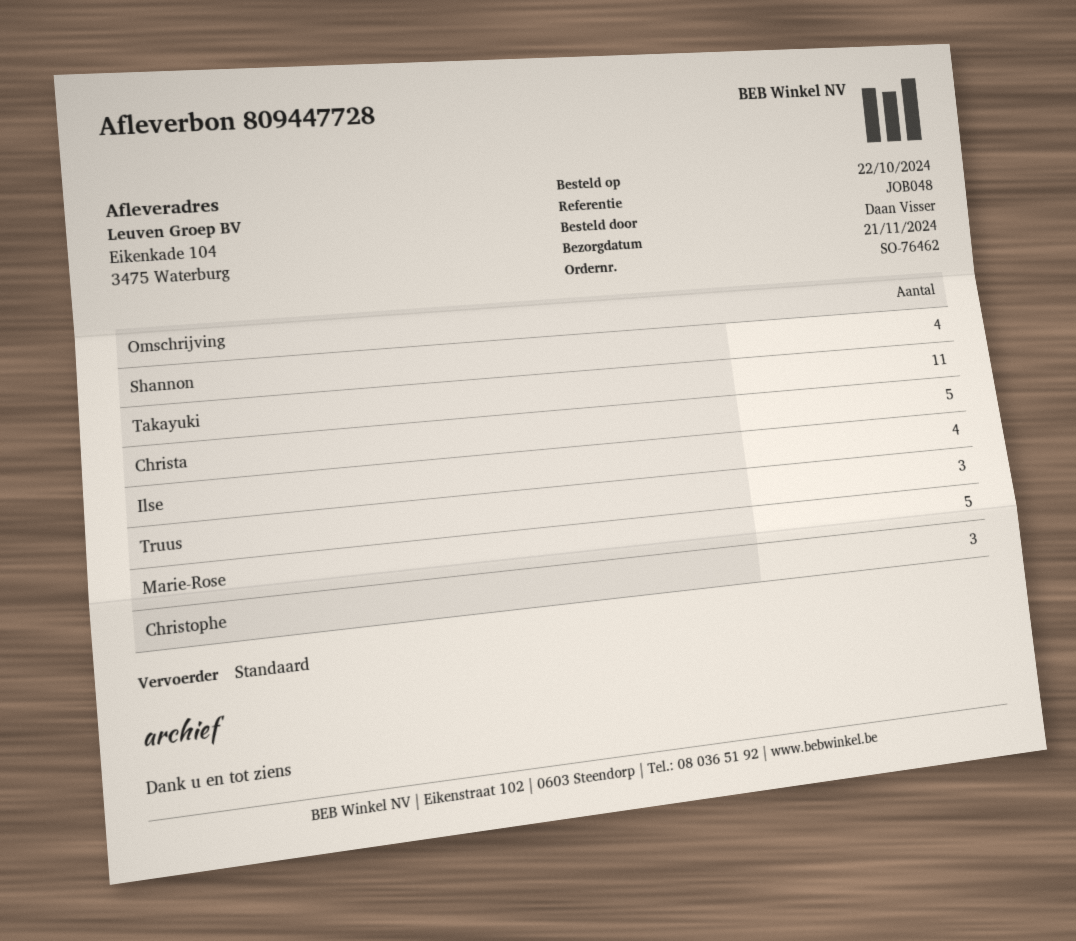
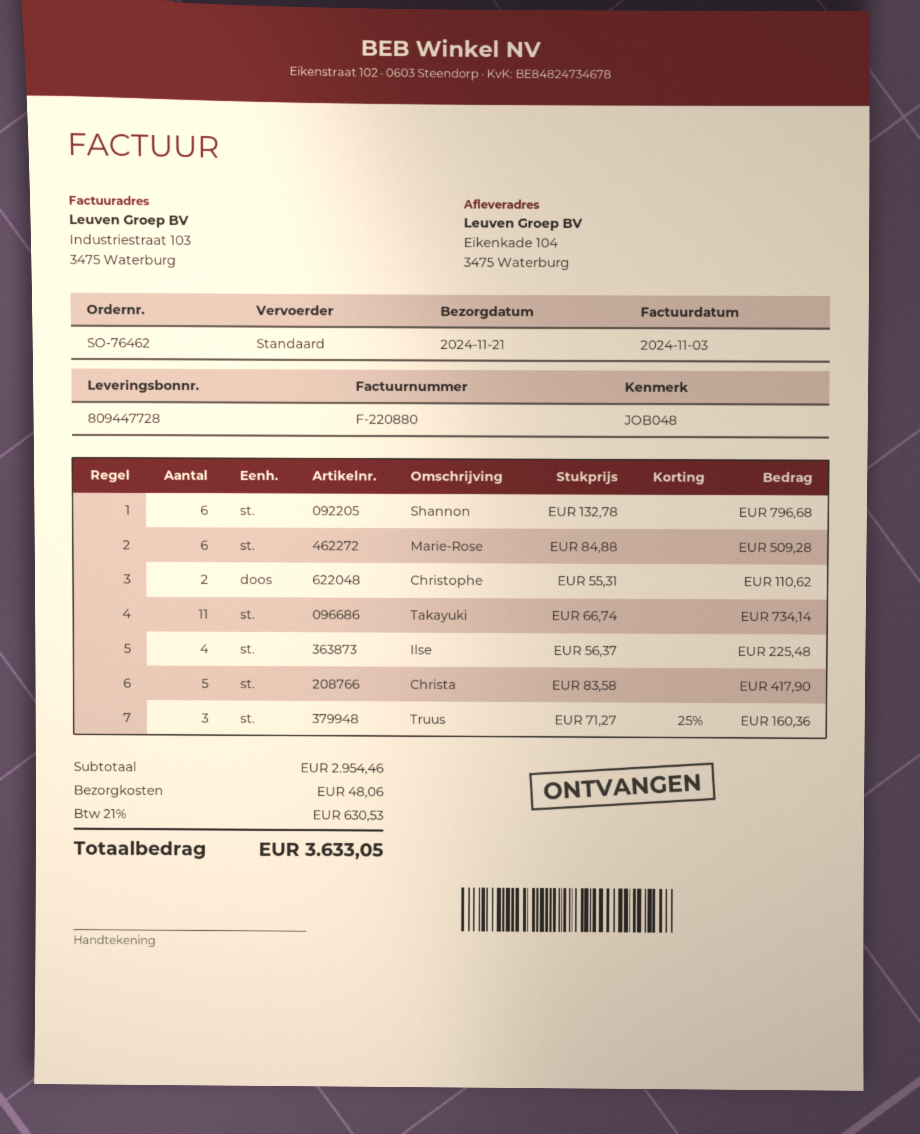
Shannon: 4 -> 6
Marie-Rose: 5 -> 6
Christophe: 3 -> 2

